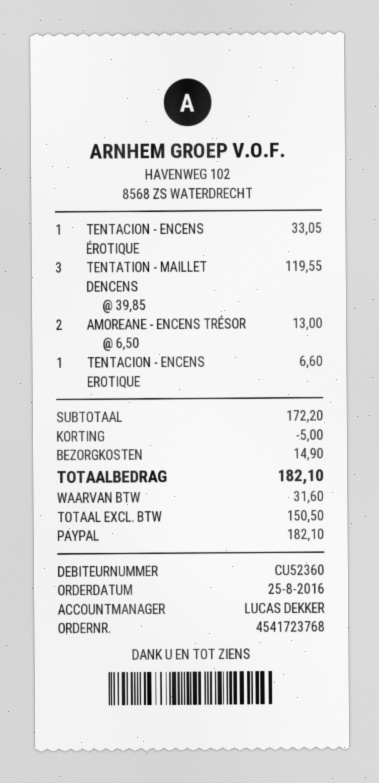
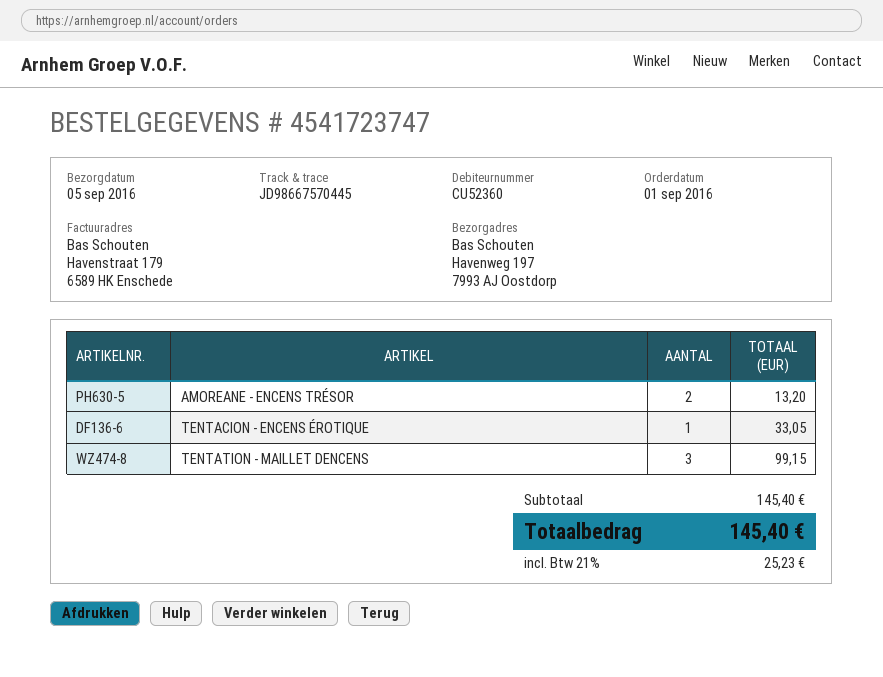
order number: 4541723768 -> 4541723747
order date: 2016-08-25 -> 2016-09-01
TENTATION - MAILLET DENCENS: 3 for 119.55 -> 3 for 99.15
AMOREANE - ENCENS TRÉSOR: 2 for 13.00 -> 2 for 13.20
TENTACION - ENCENS EROTIQUE: 1 for 6.60 -> none
subtotal: 172.20 -> 145.40
discount: 5.00 -> none
shipping: 14.90 -> none
tax: 31.60 -> 25.23
total: 182.10 -> 145.40

